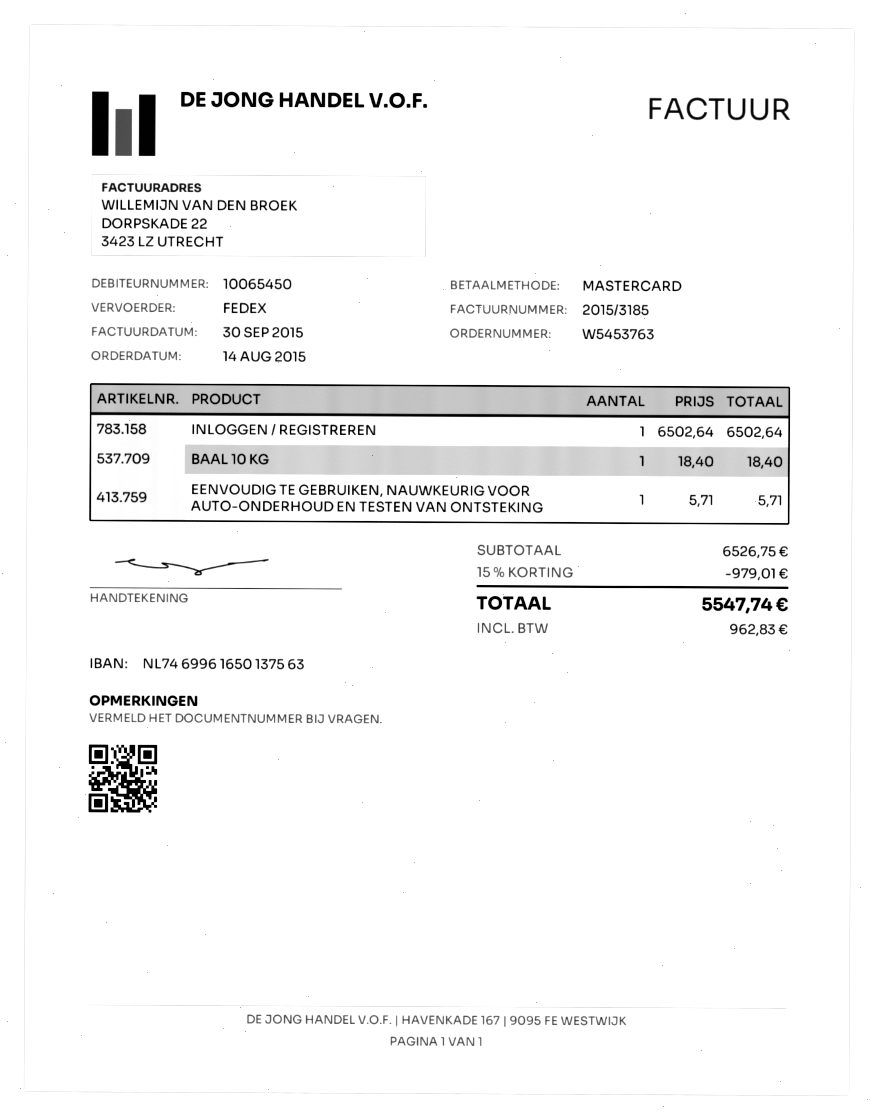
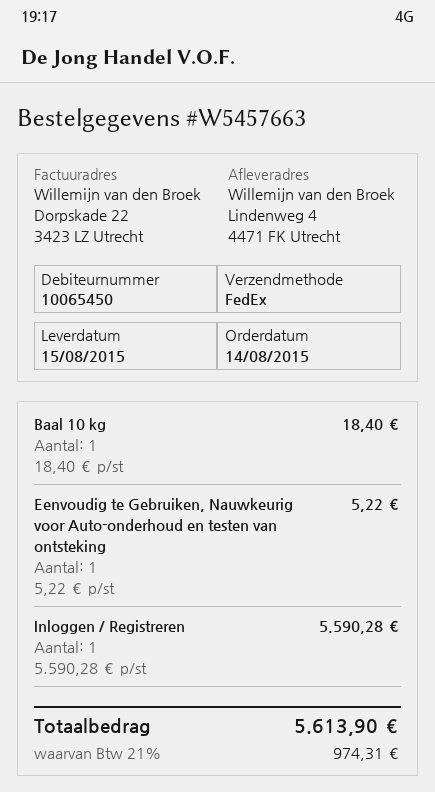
order number: W5453763 -> W5457663
INLOGGEN / REGISTREREN: 1 x 6502.64 = 6502.64 -> 1 x 5590.28 = 5590.28
EENVOUDIG TE GEBRUIKEN, NAUWKEURIG VOOR AUTO-ONDERHOUD EN TESTEN VAN ONTSTEKING: 1 x 5.71 = 5.71 -> 1 x 5.22 = 5.22
discount: 15% = 979.01 -> none
tax: 962.83 -> 974.31
total: 5547.74 -> 5613.90

